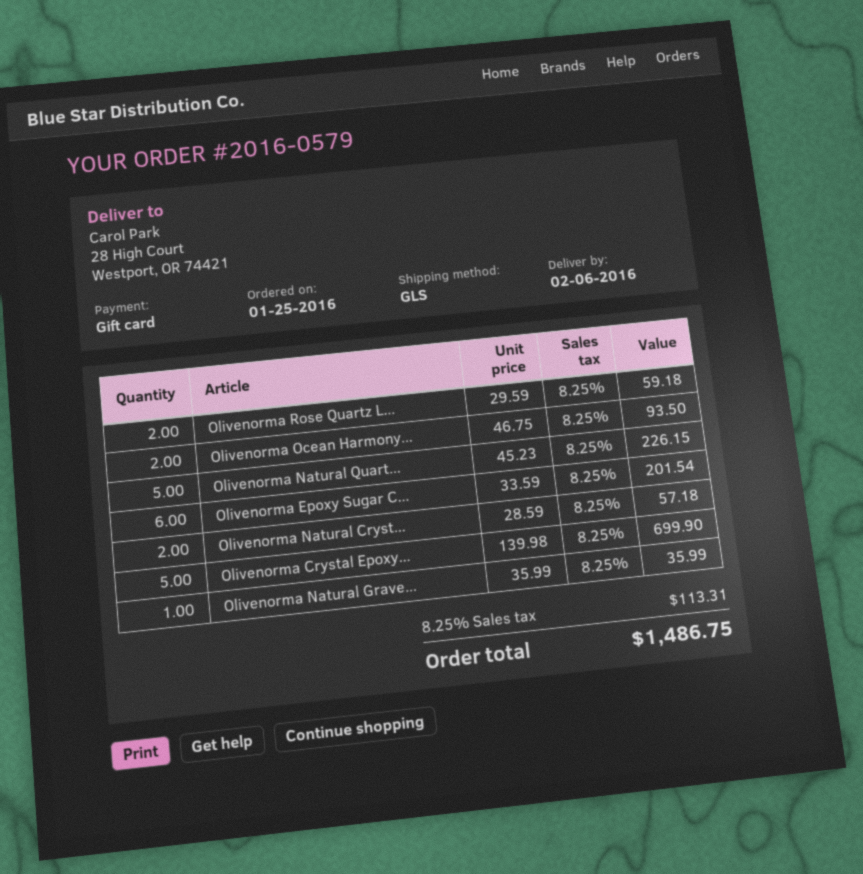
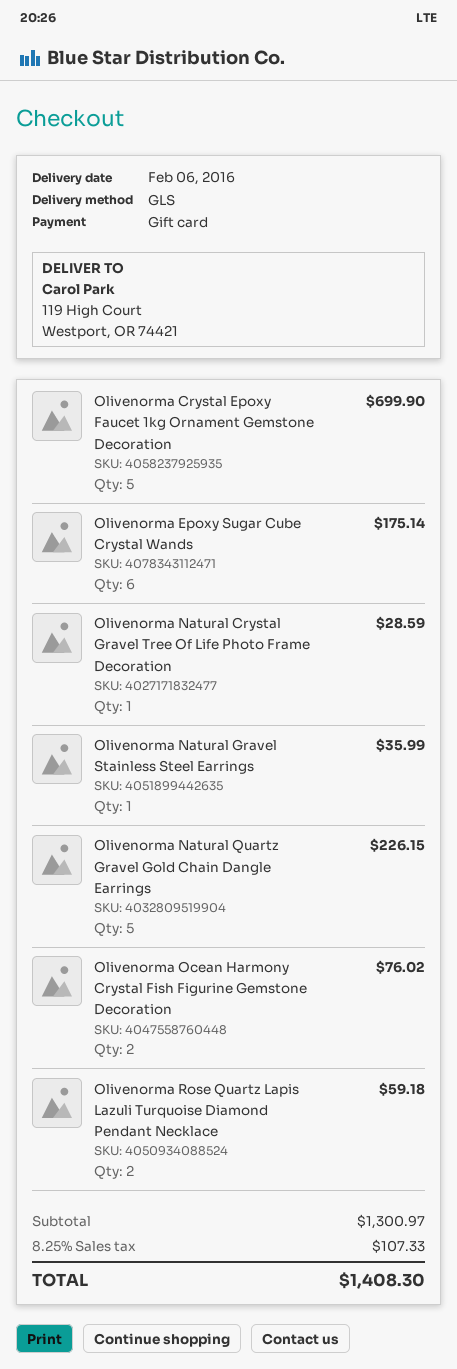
ship to: 28 High Court, Westport, OR 74421 -> 119 High Court, Westport, OR 74421
Olivenorma Ocean Harmony...: 2 for 93.50 -> 2 for 76.02
Olivenorma Epoxy Sugar C...: 6 for 201.54 -> 6 for 175.14
Olivenorma Natural Cryst...: 2 for 57.18 -> 1 for 28.59
tax: 8.25% = 113.31 -> 8.25% = 107.33
total: 1486.75 -> 1408.30

